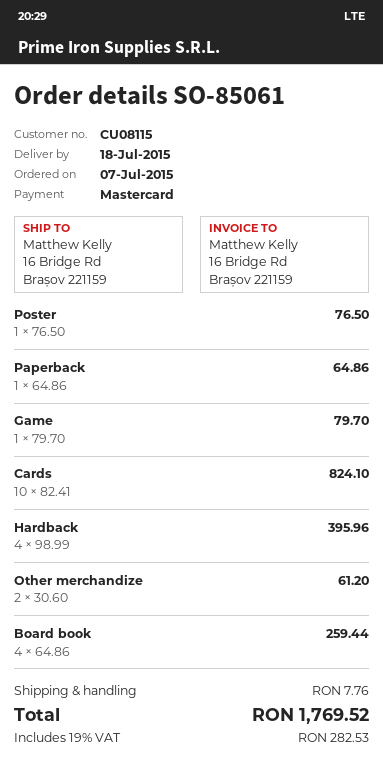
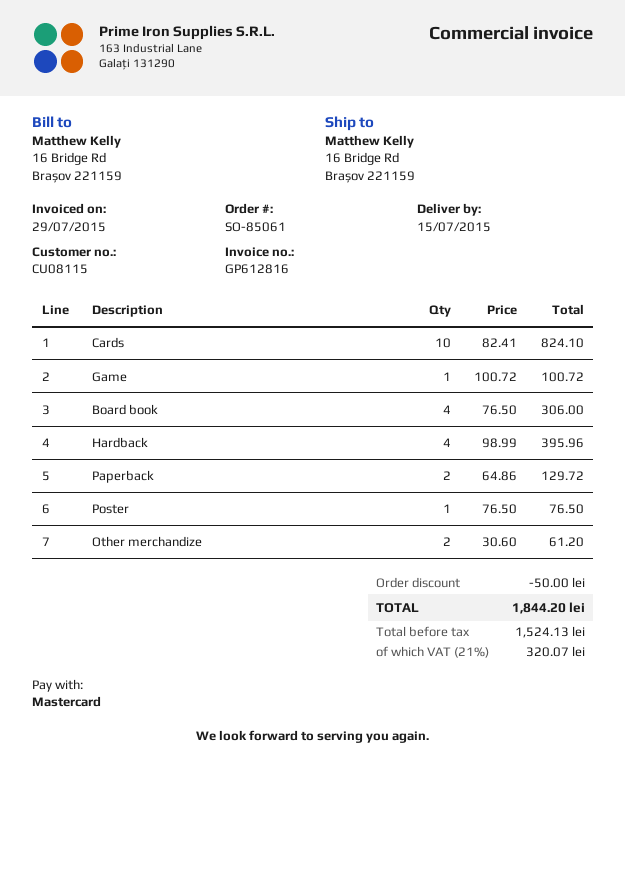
delivery date: 2015-07-18 -> 2015-07-15
Paperback: 1 x 64.86 = 64.86 -> 2 x 64.86 = 129.72
Game: 1 x 79.70 = 79.70 -> 1 x 100.72 = 100.72
Board book: 4 x 64.86 = 259.44 -> 4 x 76.50 = 306.00
discount: none -> 50.00
shipping: 7.76 -> none
tax: 19% = 282.53 -> 21% = 320.07
total: 1769.52 -> 1844.20

